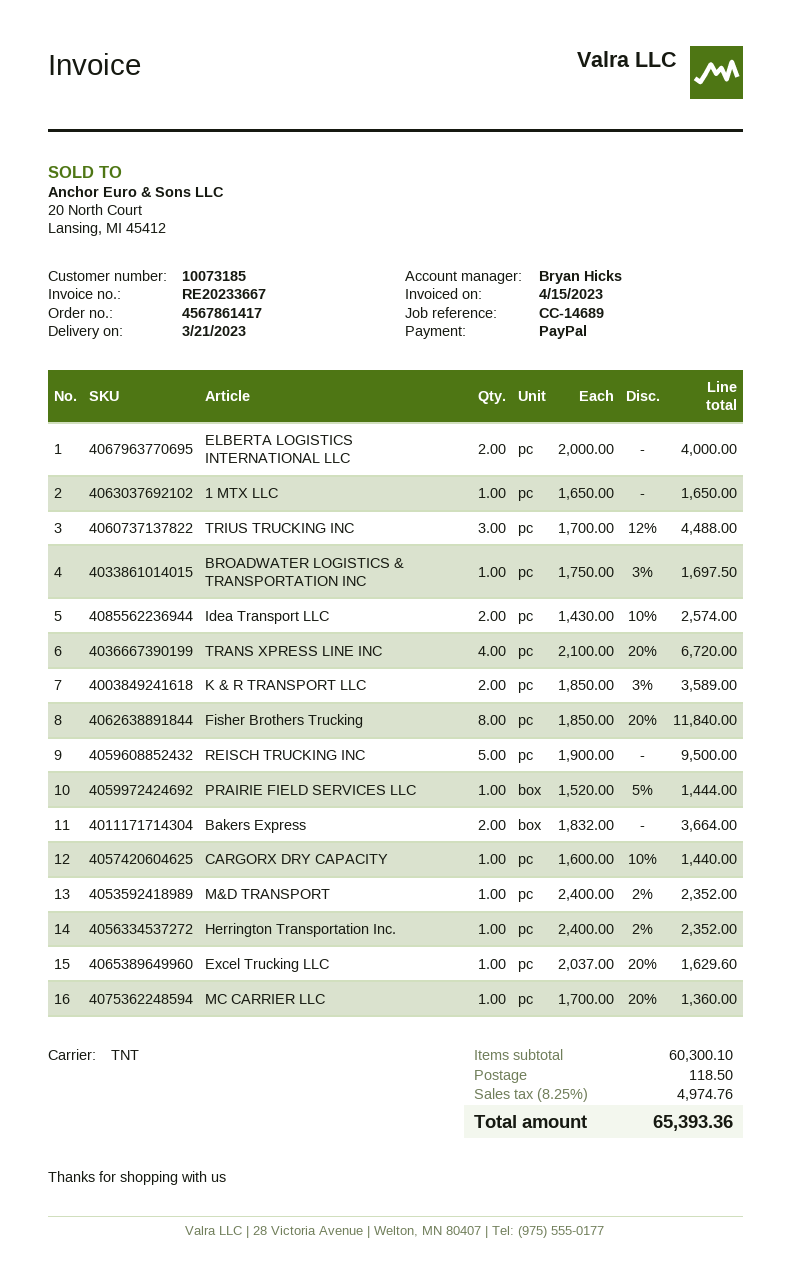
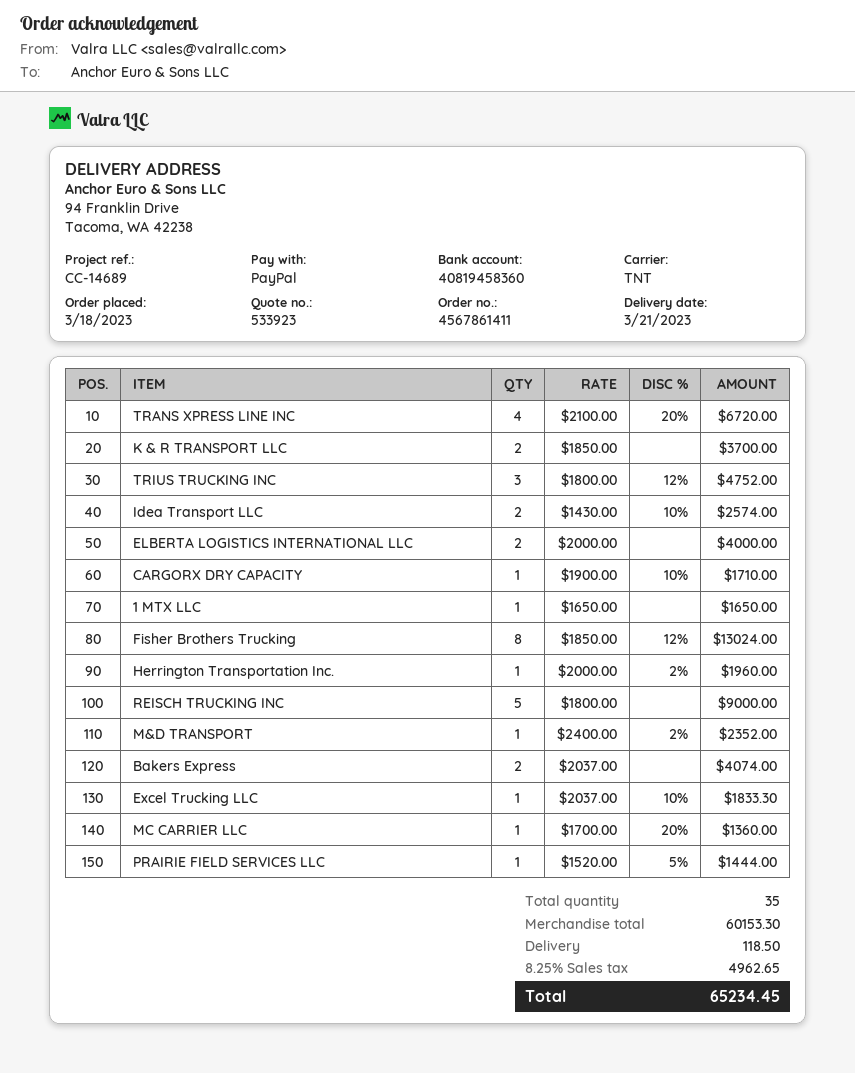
order number: 4567861417 -> 4567861411
TRIUS TRUCKING INC: 3 x 1700.00 - 12% = 4488.00 -> 3 x 1800.00 - 12% = 4752.00
BROADWATER LOGISTICS & TRANSPORTATION INC: 1 x 1750.00 - 3% = 1697.50 -> none
K & R TRANSPORT LLC: 2 x 1850.00 - 3% = 3589.00 -> 2 x 1850.00 = 3700.00
Fisher Brothers Trucking: 8 x 1850.00 - 20% = 11840.00 -> 8 x 1850.00 - 12% = 13024.00
REISCH TRUCKING INC: 5 x 1900.00 = 9500.00 -> 5 x 1800.00 = 9000.00
Bakers Express: 2 x 1832.00 = 3664.00 -> 2 x 2037.00 = 4074.00
CARGORX DRY CAPACITY: 1 x 1600.00 - 10% = 1440.00 -> 1 x 1900.00 - 10% = 1710.00
Herrington Transportation Inc.: 1 x 2400.00 - 2% = 2352.00 -> 1 x 2000.00 - 2% = 1960.00
Excel Trucking LLC: 1 x 2037.00 - 20% = 1629.60 -> 1 x 2037.00 - 10% = 1833.30
subtotal: 60300.10 -> 60153.30
tax: 8.25% = 4974.76 -> 8.25% = 4962.65
total: 65393.36 -> 65234.45

